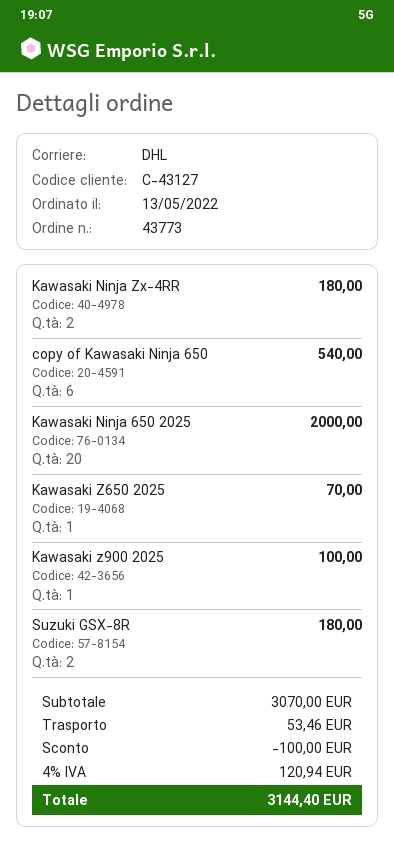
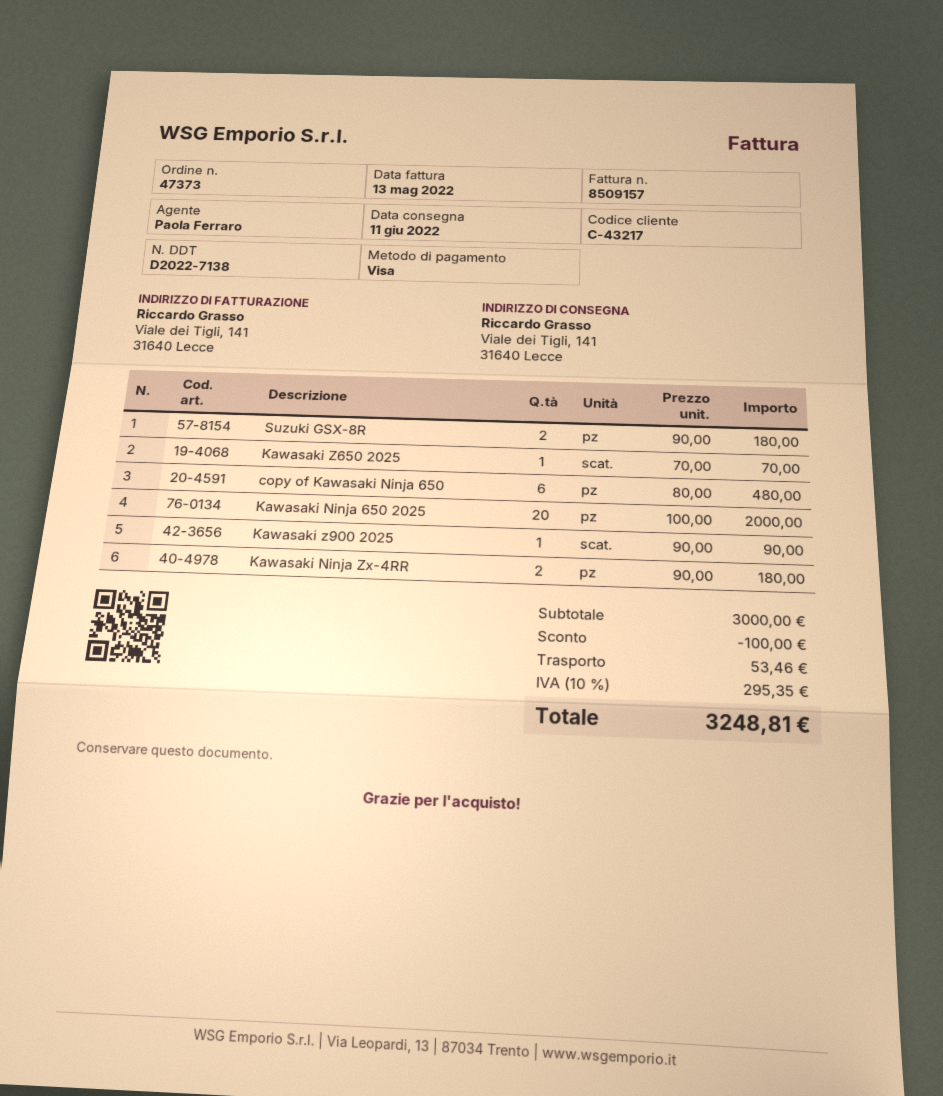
order number: 43773 -> 47373
customer number: C-43127 -> C-43217
copy of Kawasaki Ninja 650: 6 for 540.00 -> 6 for 480.00
Kawasaki z900 2025: 1 for 100.00 -> 1 for 90.00
subtotal: 3070.00 -> 3000.00
tax: 4% = 120.94 -> 10% = 295.35
total: 3144.40 -> 3248.81

